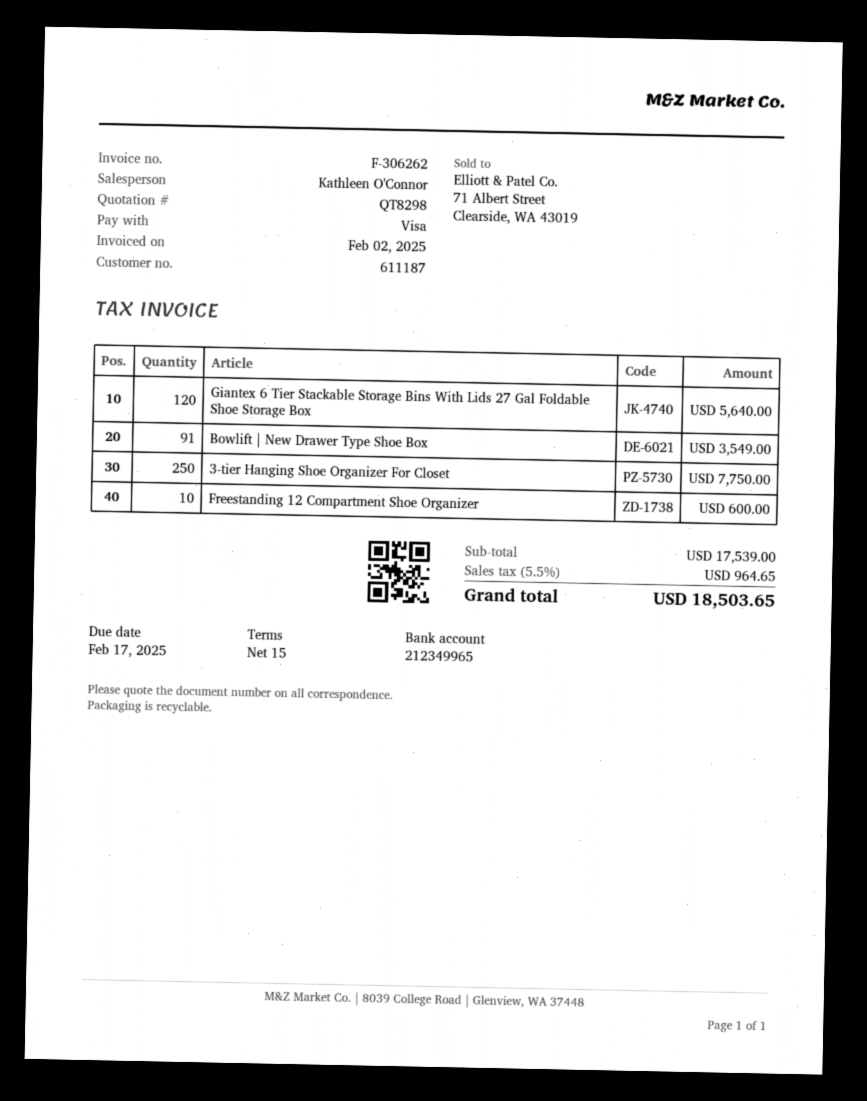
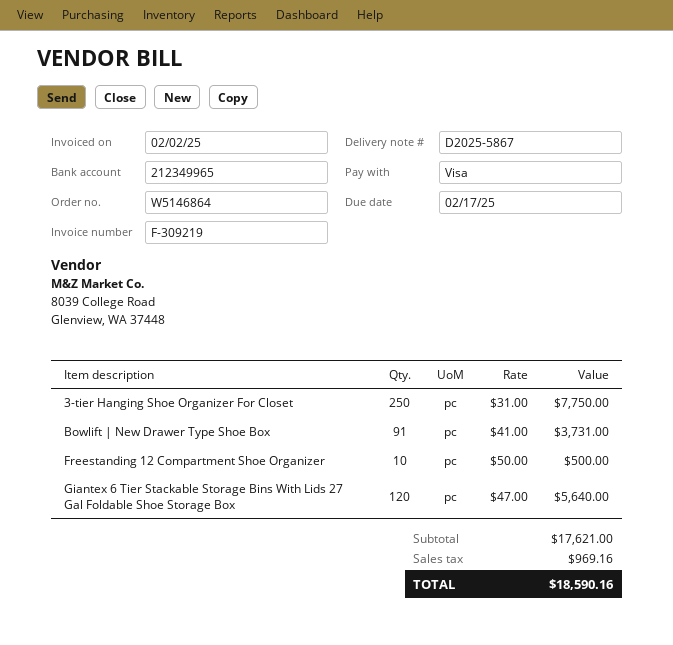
invoice number: F-306262 -> F-309219
Bowlift | New Drawer Type Shoe Box: 91 for 3549.00 -> 91 for 3731.00
Freestanding 12 Compartment Shoe Organizer: 10 for 600.00 -> 10 for 500.00
subtotal: 17539.00 -> 17621.00
tax: 964.65 -> 969.16
total: 18503.65 -> 18590.16

